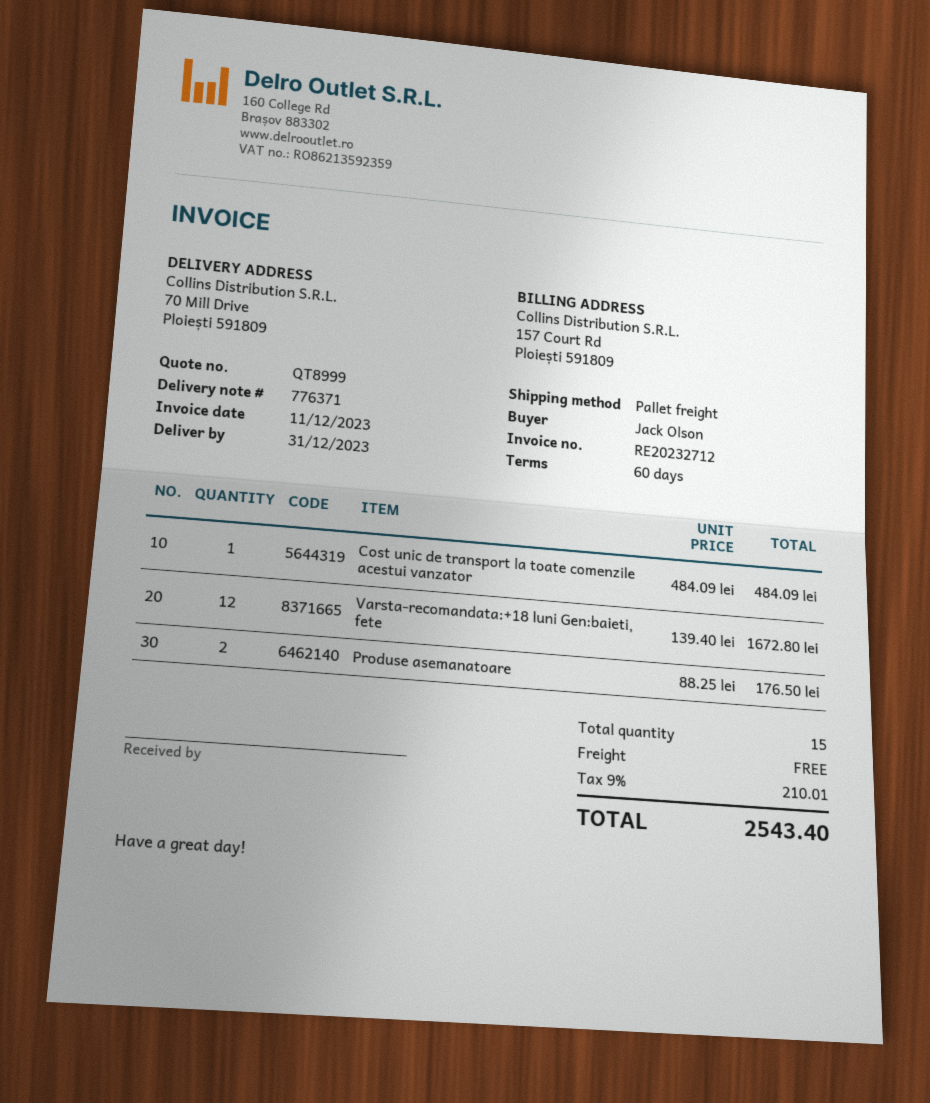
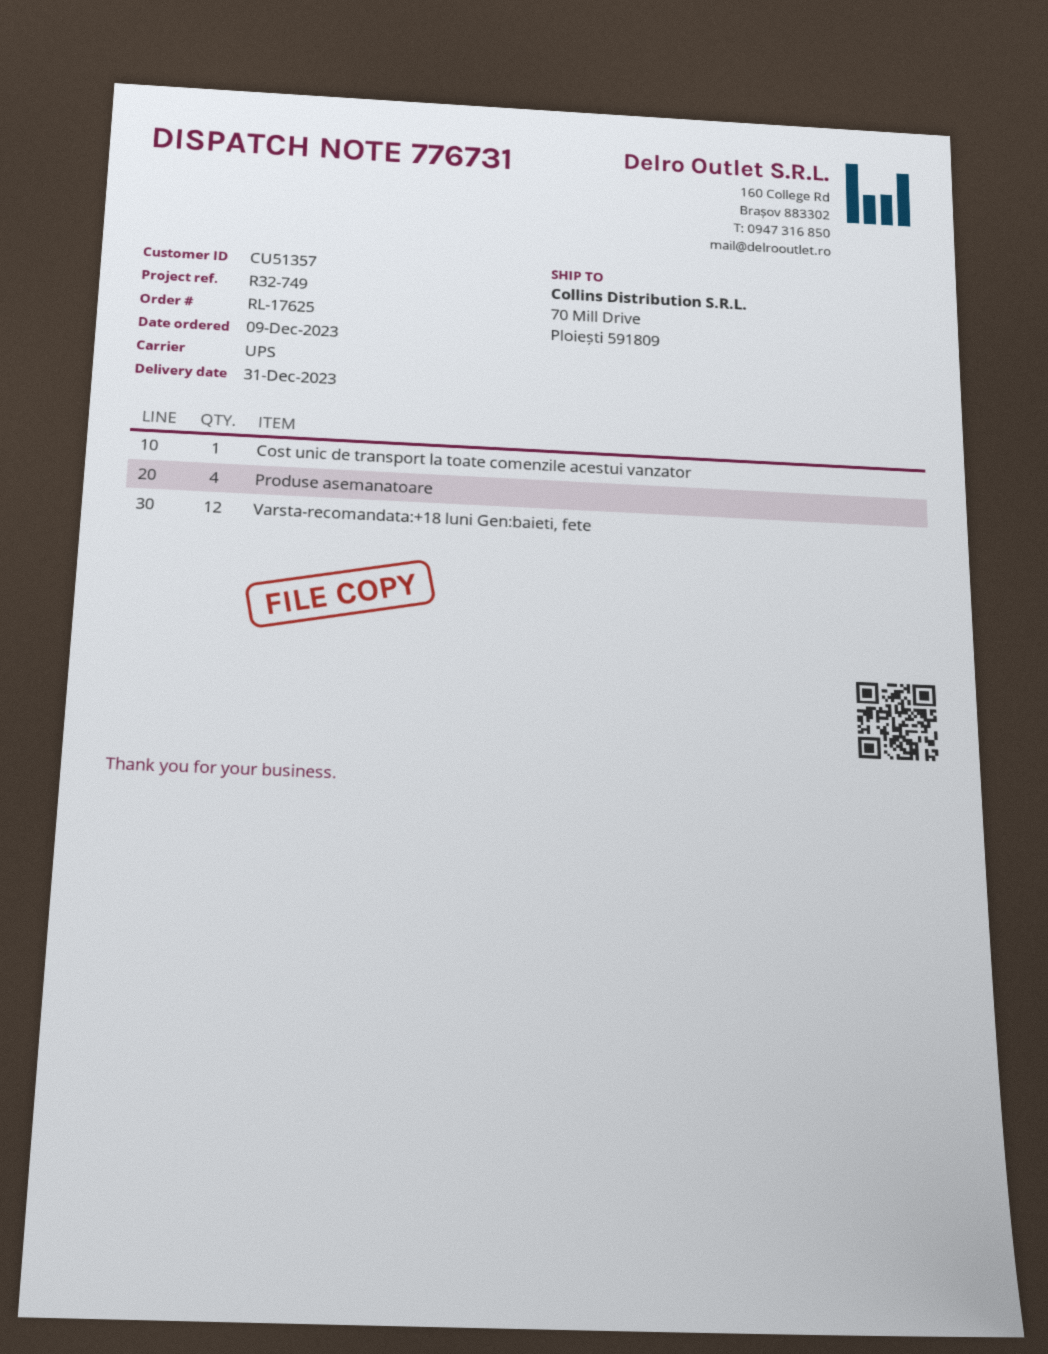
delivery note number: 776371 -> 776731
shipping method: pallet freight -> UPS
Produse asemanatoare: 2 -> 4

